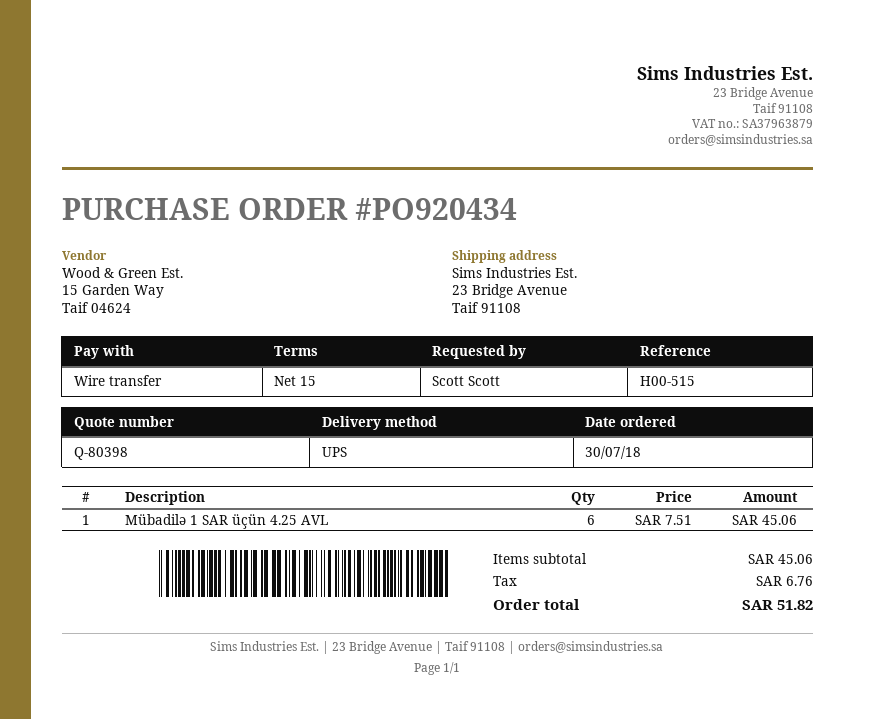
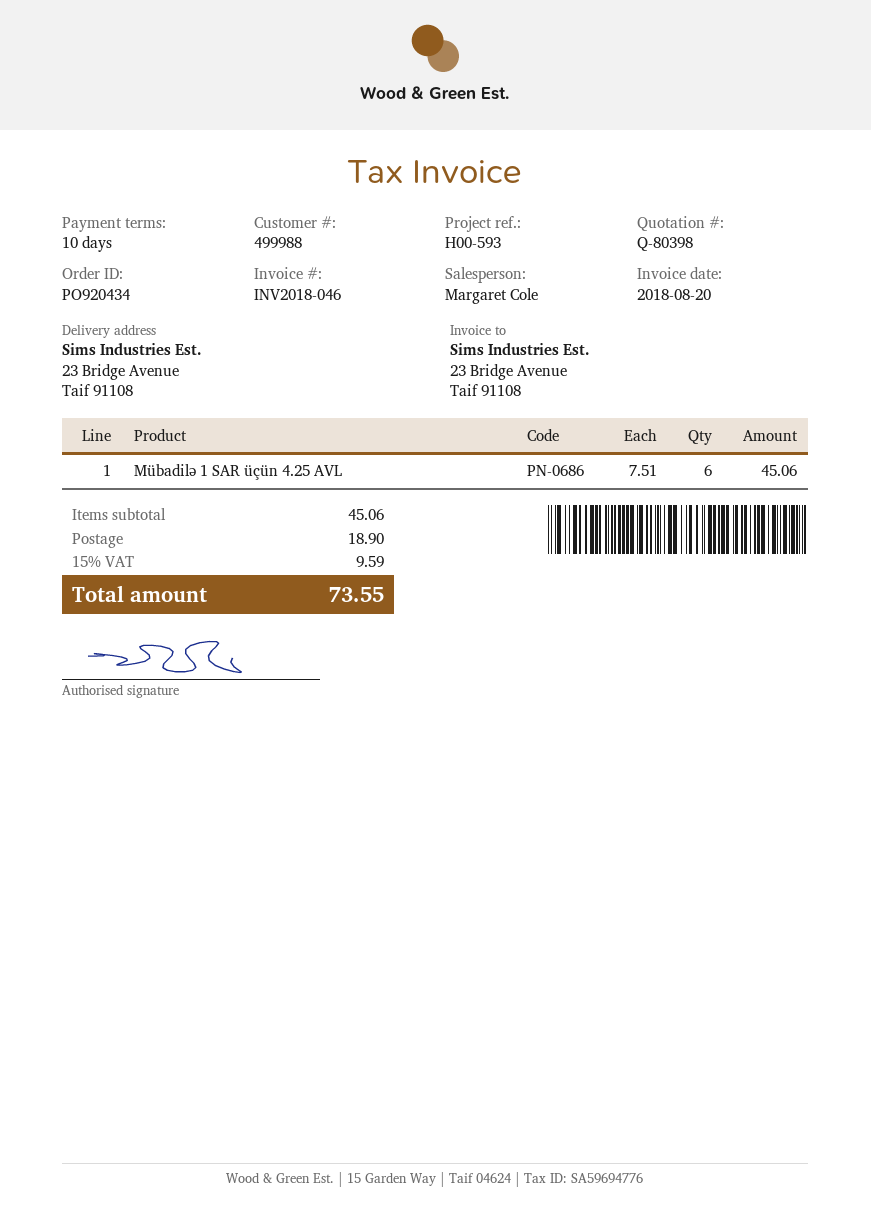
payment terms: 15 days -> 10 days
reference: H00-515 -> H00-593
shipping: none -> 18.90
tax: 6.76 -> 9.59
total: 51.82 -> 73.55

